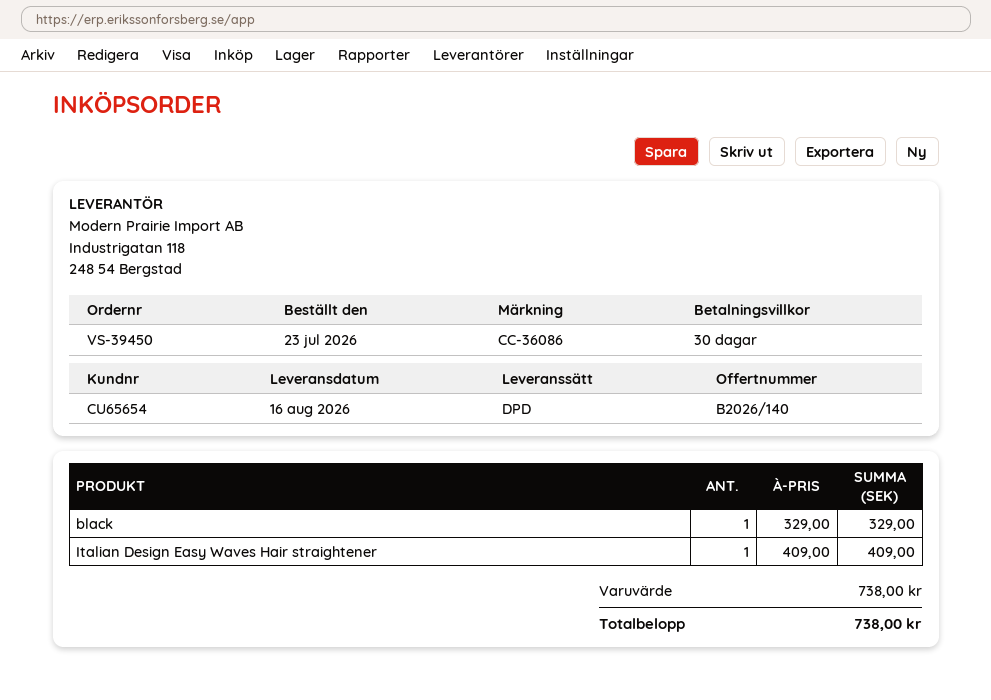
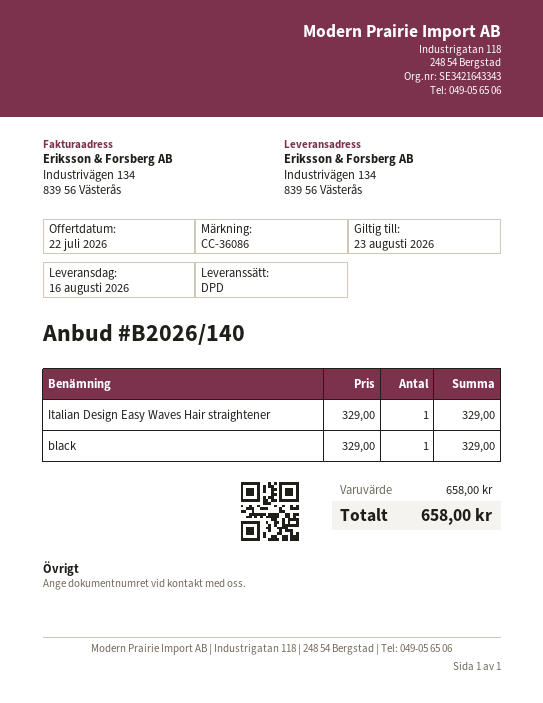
Italian Design Easy Waves Hair straightener: 1 x 409.00 = 409.00 -> 1 x 329.00 = 329.00
subtotal: 738.00 -> 658.00
total: 738.00 -> 658.00

